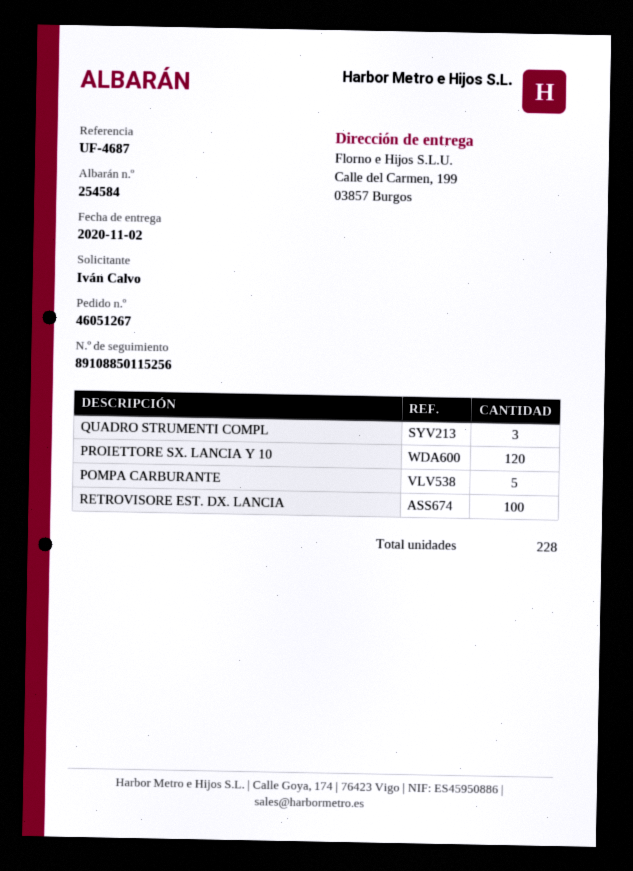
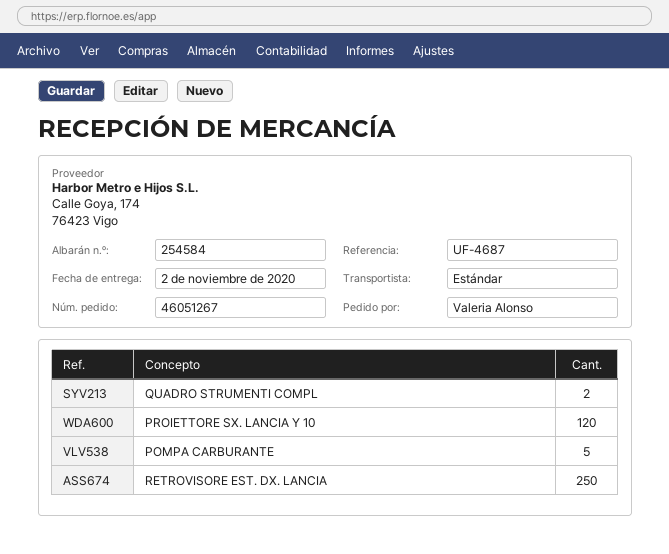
ordered by: Iván Calvo -> Valeria Alonso
QUADRO STRUMENTI COMPL: 3 -> 2
RETROVISORE EST. DX. LANCIA: 100 -> 250

